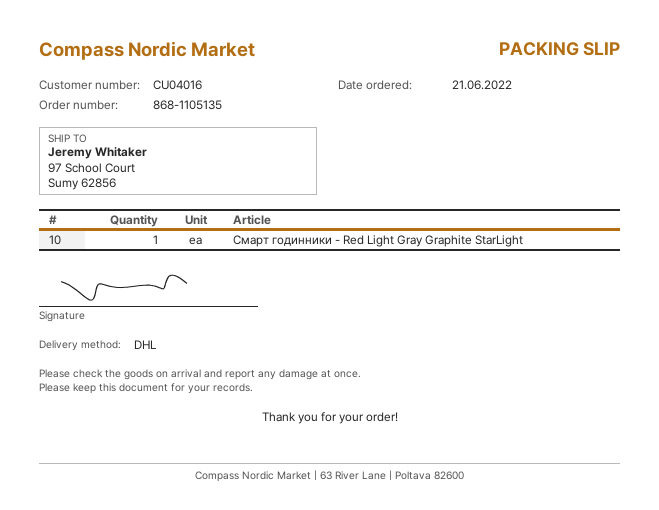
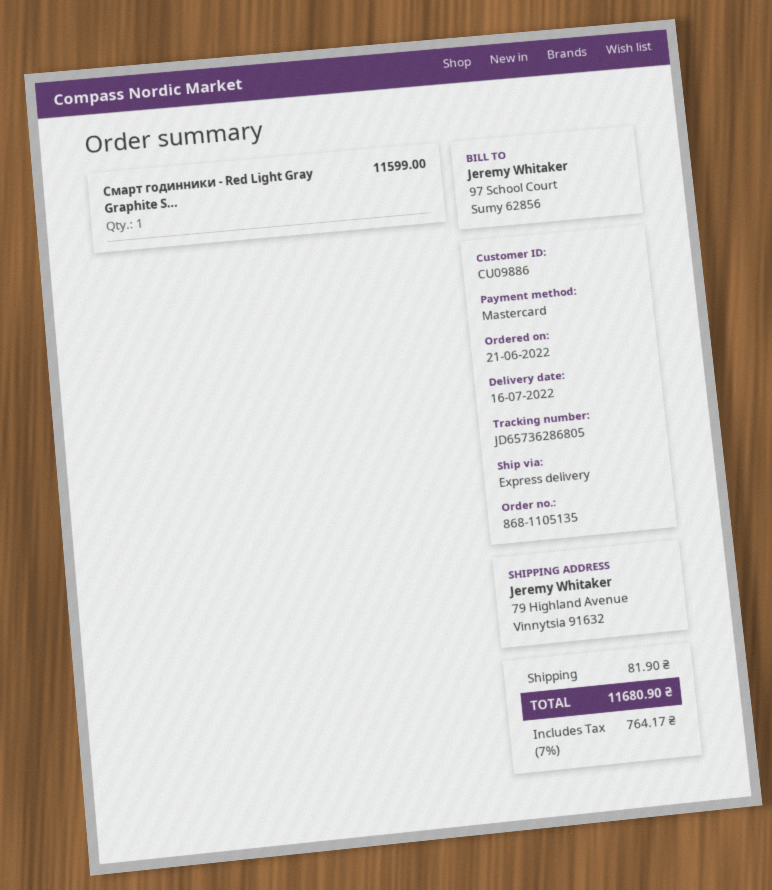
customer number: CU04016 -> CU09886
shipping method: DHL -> express
ship to: 97 School Court, Sumy 62856 -> 79 Highland Avenue, Vinnytsia 91632

